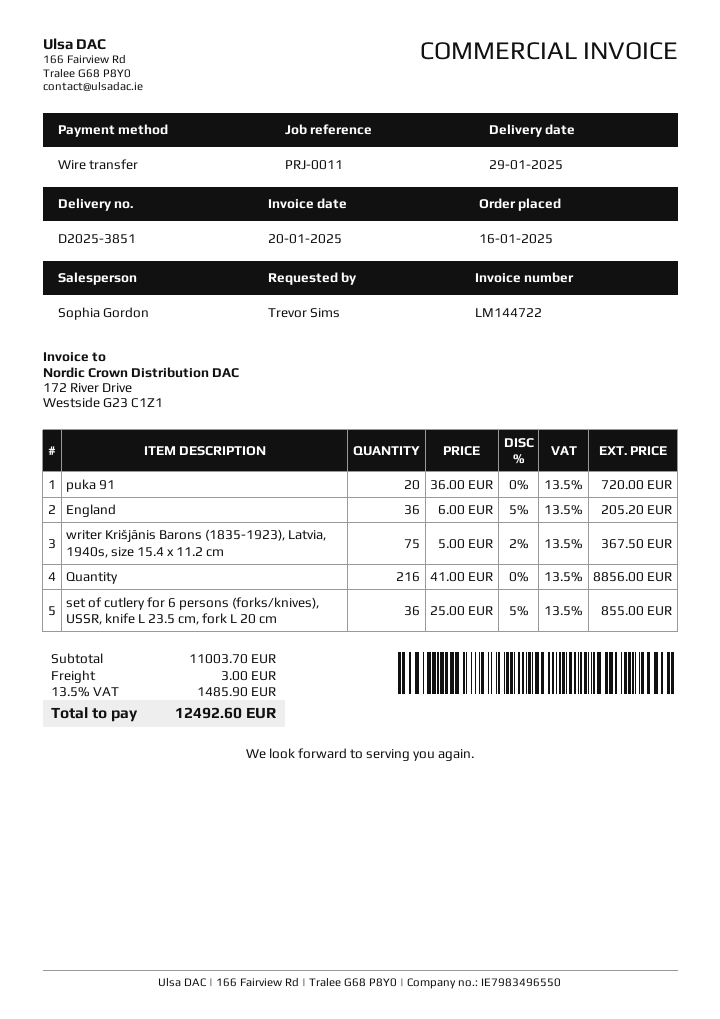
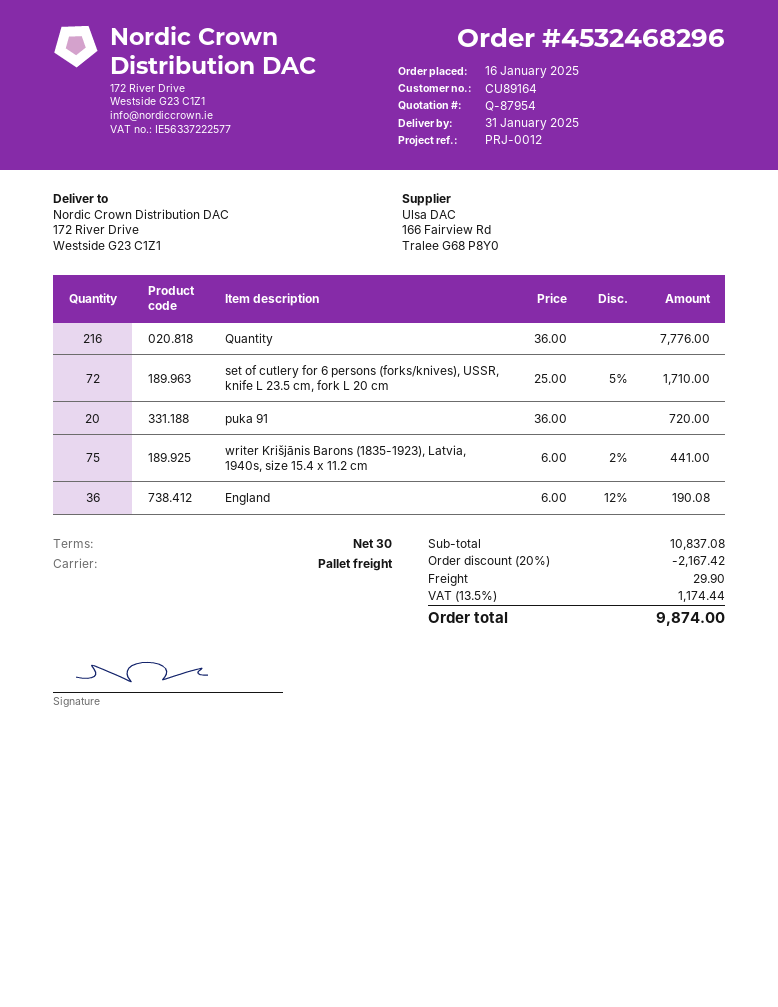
delivery date: 2025-01-29 -> 2025-01-31
reference: PRJ-0011 -> PRJ-0012
England: 36 x 6.00 - 5% = 205.20 -> 36 x 6.00 - 12% = 190.08
writer Krišjānis Barons (1835-1923), Latvia, 1940s, size 15.4 x 11.2 cm: 75 x 5.00 - 2% = 367.50 -> 75 x 6.00 - 2% = 441.00
Quantity: 216 x 41.00 = 8856.00 -> 216 x 36.00 = 7776.00
set of cutlery for 6 persons (forks/knives), USSR, knife L 23.5 cm, fork L 20 cm: 36 x 25.00 - 5% = 855.00 -> 72 x 25.00 - 5% = 1710.00
subtotal: 11003.70 -> 10837.08
discount: none -> 20% = 2167.42
shipping: 3.00 -> 29.90
tax: 13.5% = 1485.90 -> 13.5% = 1174.44
total: 12492.60 -> 9874.00

